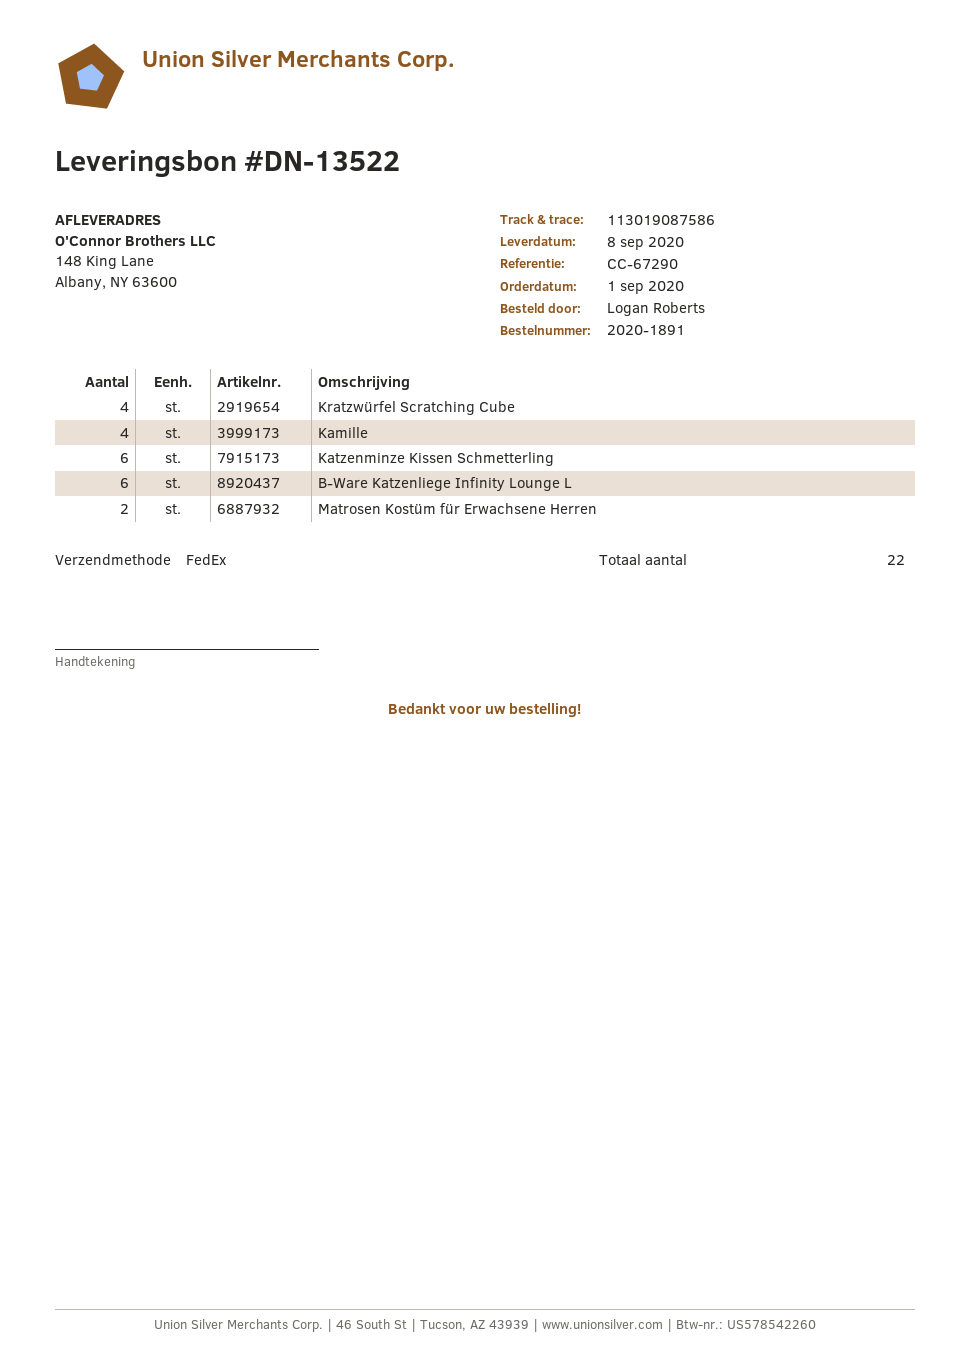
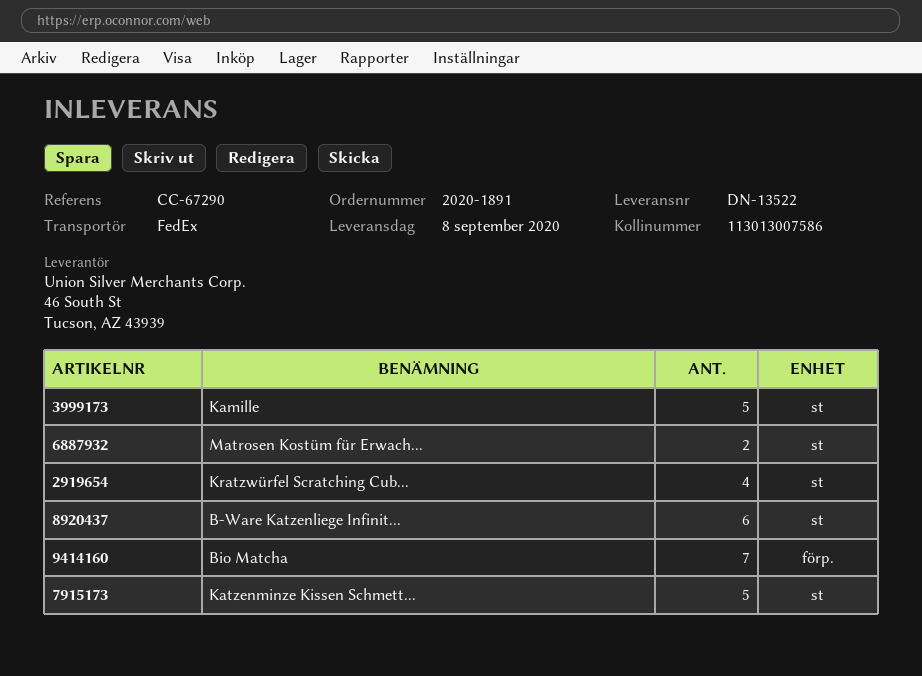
tracking number: 113019087586 -> 113013007586
Kamille: 4 -> 5
Katzenminze Kissen Schmetterling: 6 -> 5
Bio Matcha: none -> 7

